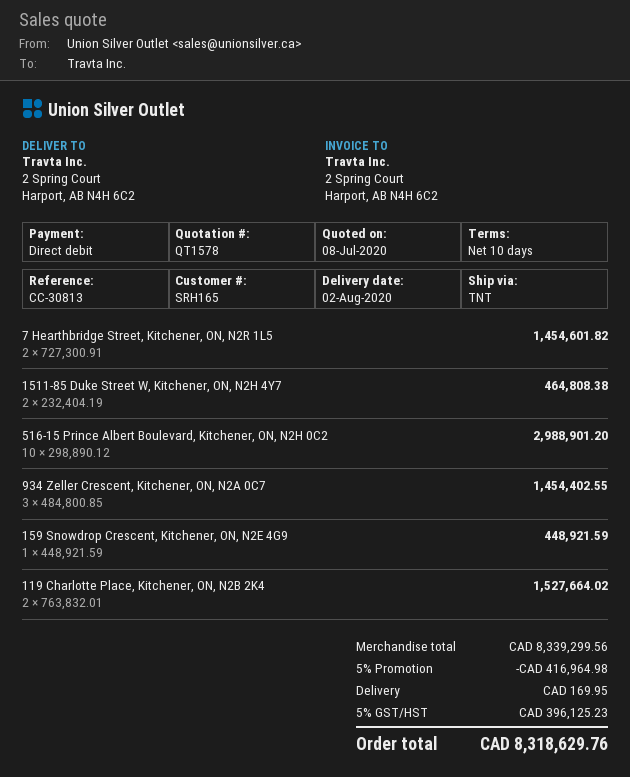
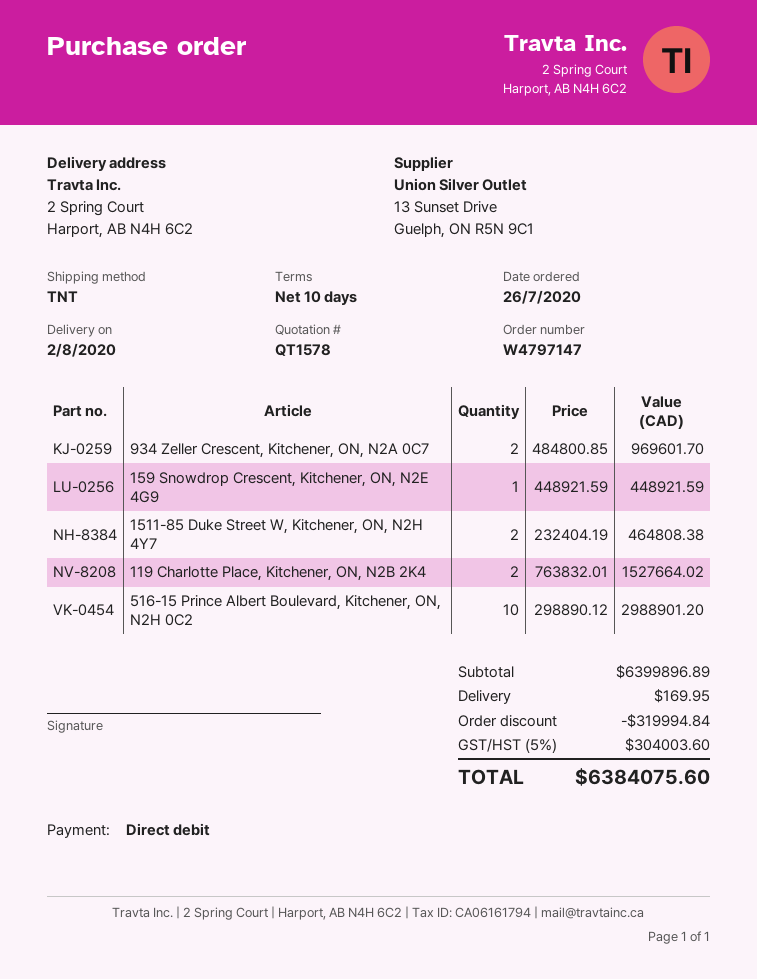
7 Hearthbridge Street, Kitchener, ON, N2R 1L5: 2 x 727300.91 = 1454601.82 -> none
934 Zeller Crescent, Kitchener, ON, N2A 0C7: 3 x 484800.85 = 1454402.55 -> 2 x 484800.85 = 969601.70
subtotal: 8339299.56 -> 6399896.89
discount: 416964.98 -> 319994.84
tax: 5% = 396125.23 -> 5% = 304003.60
total: 8318629.76 -> 6384075.60

